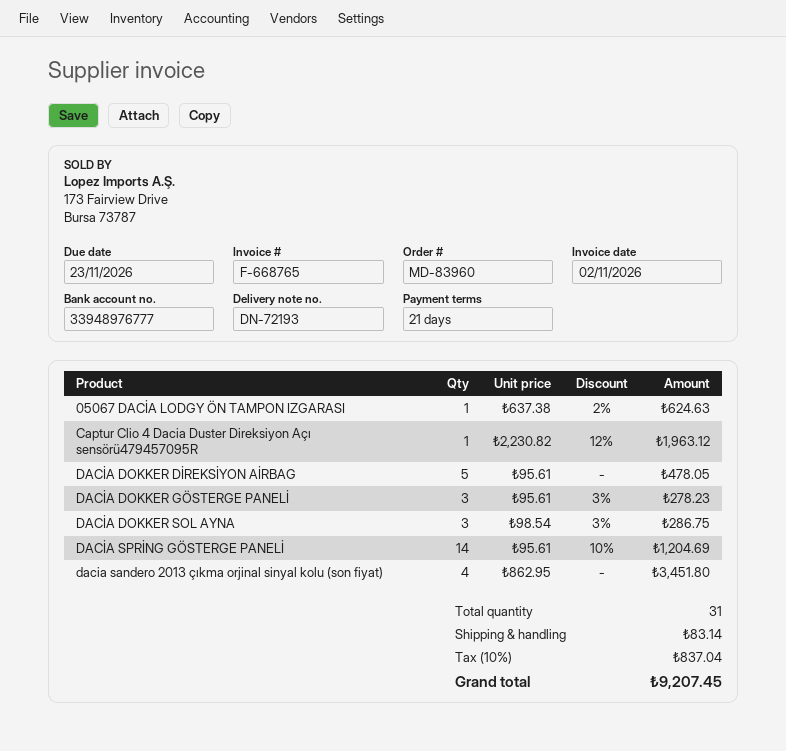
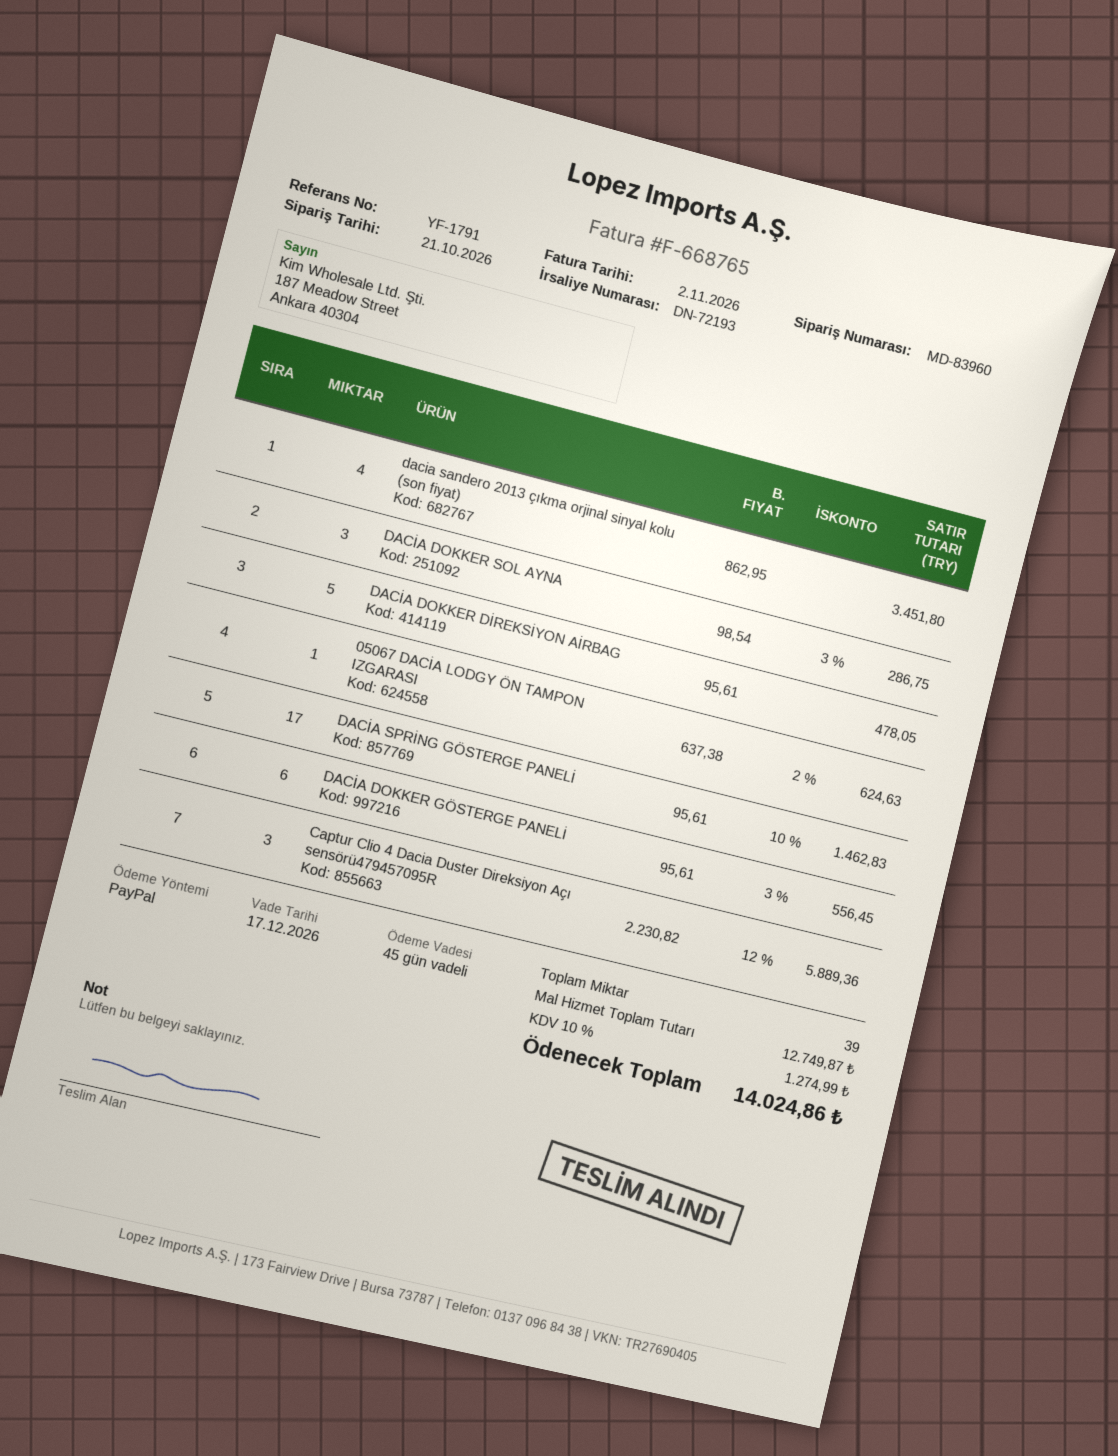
payment terms: 21 days -> 45 days
due date: 2026-11-23 -> 2026-12-17
Captur Clio 4 Dacia Duster Direksiyon Açı sensörü479457095R: 1 x 2230.82 - 12% = 1963.12 -> 3 x 2230.82 - 12% = 5889.36
DACİA DOKKER GÖSTERGE PANELİ: 3 x 95.61 - 3% = 278.23 -> 6 x 95.61 - 3% = 556.45
DACİA SPRİNG GÖSTERGE PANELİ: 14 x 95.61 - 10% = 1204.69 -> 17 x 95.61 - 10% = 1462.83
total quantity: 31 -> 39
shipping: 83.14 -> none
tax: 10% = 837.04 -> 10% = 1274.99
total: 9207.45 -> 14024.86

